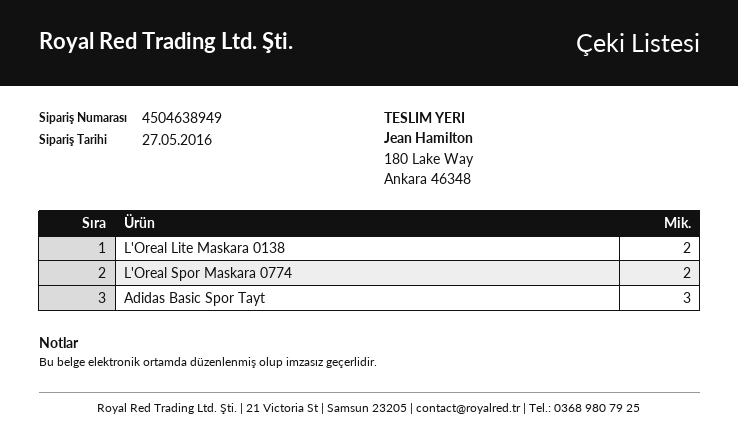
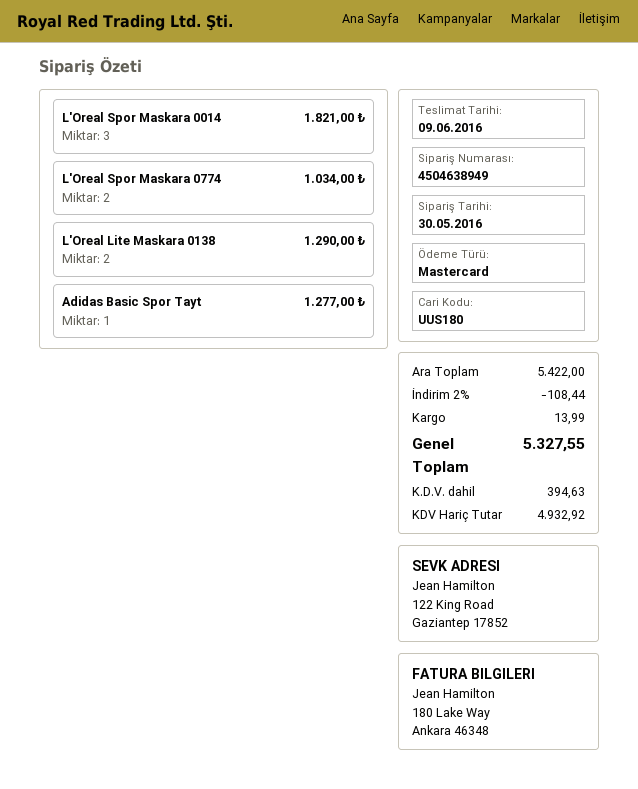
order date: 2016-05-27 -> 2016-05-30
ship to: 180 Lake Way, Ankara 46348 -> 122 King Road, Gaziantep 17852
Adidas Basic Spor Tayt: 3 -> 1
L'Oreal Spor Maskara 0014: none -> 3

